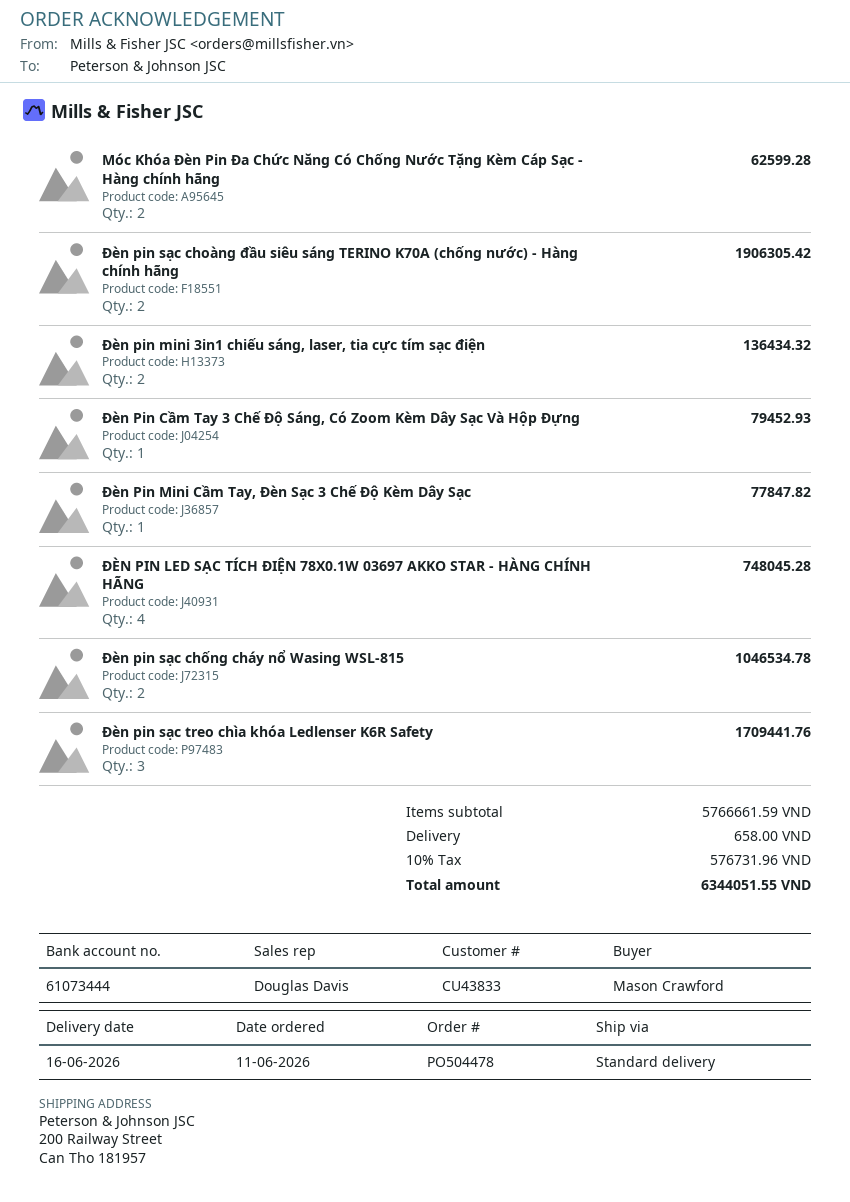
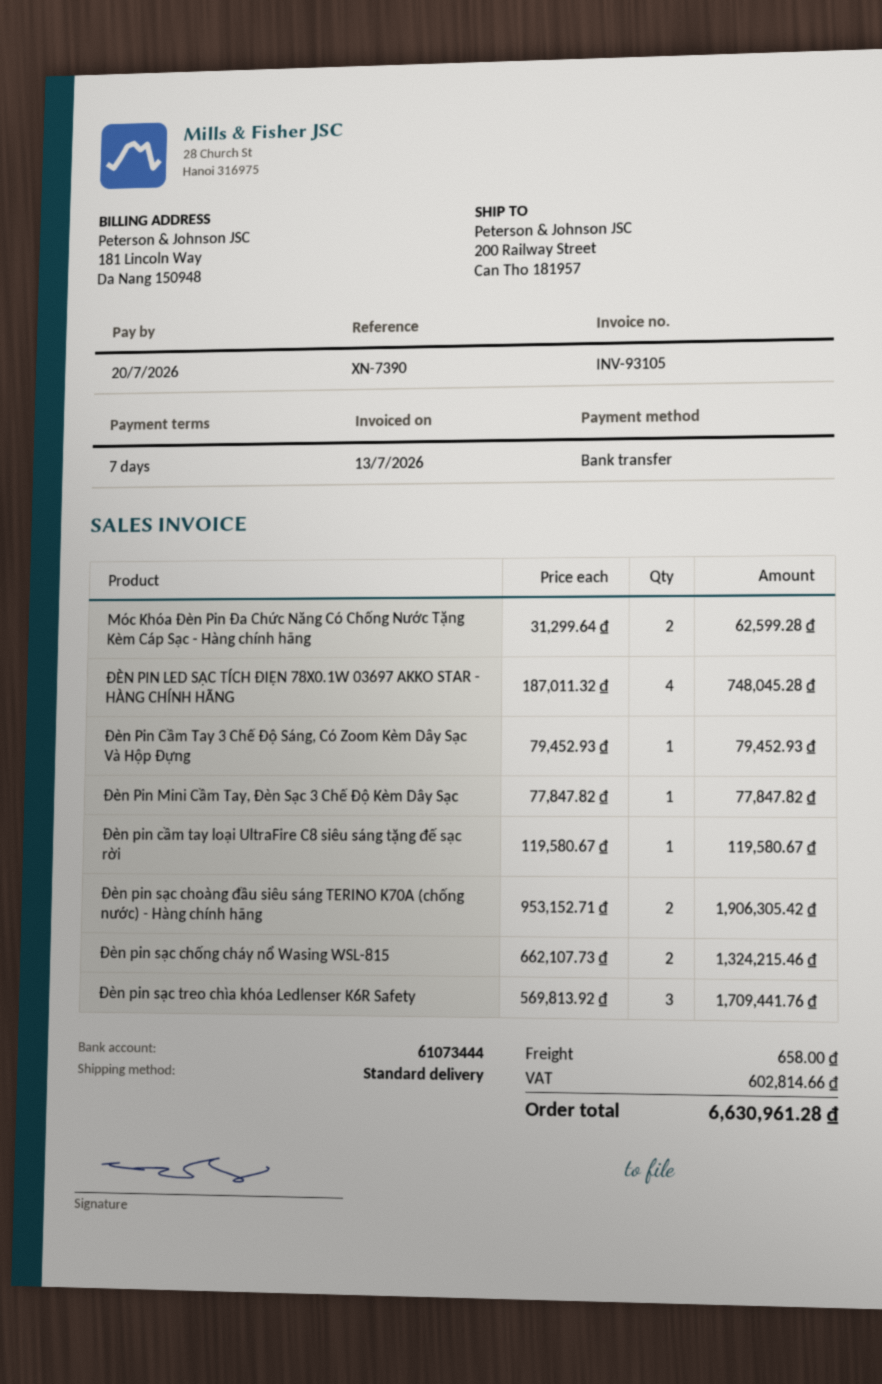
Đèn pin mini 3in1 chiếu sáng, laser, tia cực tím sạc điện: 2 for 136434.32 -> none
Đèn pin sạc chống cháy nổ Wasing WSL-815: 2 for 1046534.78 -> 2 for 1324215.46
Đèn pin cầm tay loại UltraFire C8 siêu sáng tặng đế sạc rời: none -> 1 for 119580.67
tax: 576731.96 -> 602814.66
total: 6344051.55 -> 6630961.28

